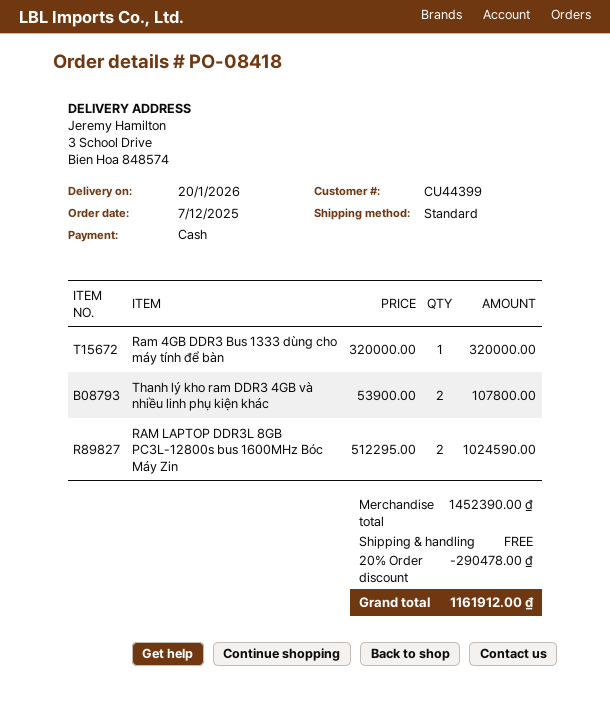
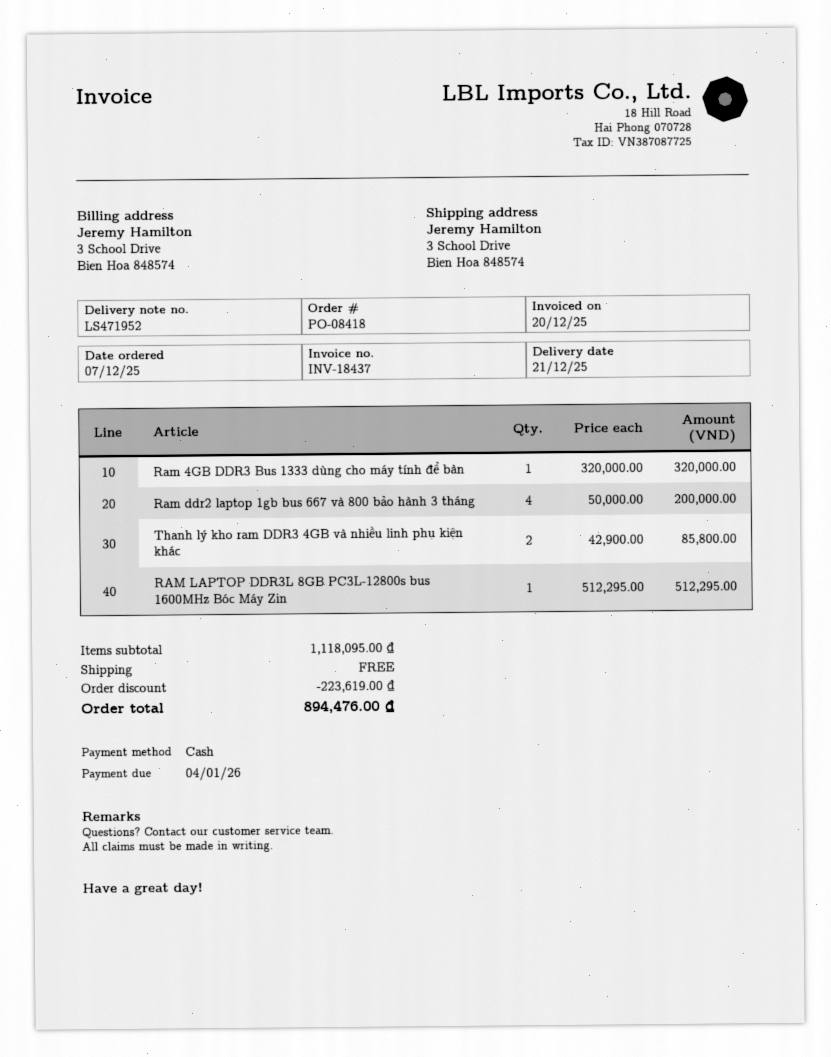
delivery date: 2026-01-20 -> 2025-12-21
Thanh lý kho ram DDR3 4GB và nhiều linh phụ kiện khác: 2 x 53900.00 = 107800.00 -> 2 x 42900.00 = 85800.00
RAM LAPTOP DDR3L 8GB PC3L-12800s bus 1600MHz Bóc Máy Zin: 2 x 512295.00 = 1024590.00 -> 1 x 512295.00 = 512295.00
Ram ddr2 laptop 1gb bus 667 và 800 bảo hành 3 tháng: none -> 4 x 50000.00 = 200000.00
subtotal: 1452390.00 -> 1118095.00
discount: 290478.00 -> 223619.00
total: 1161912.00 -> 894476.00

